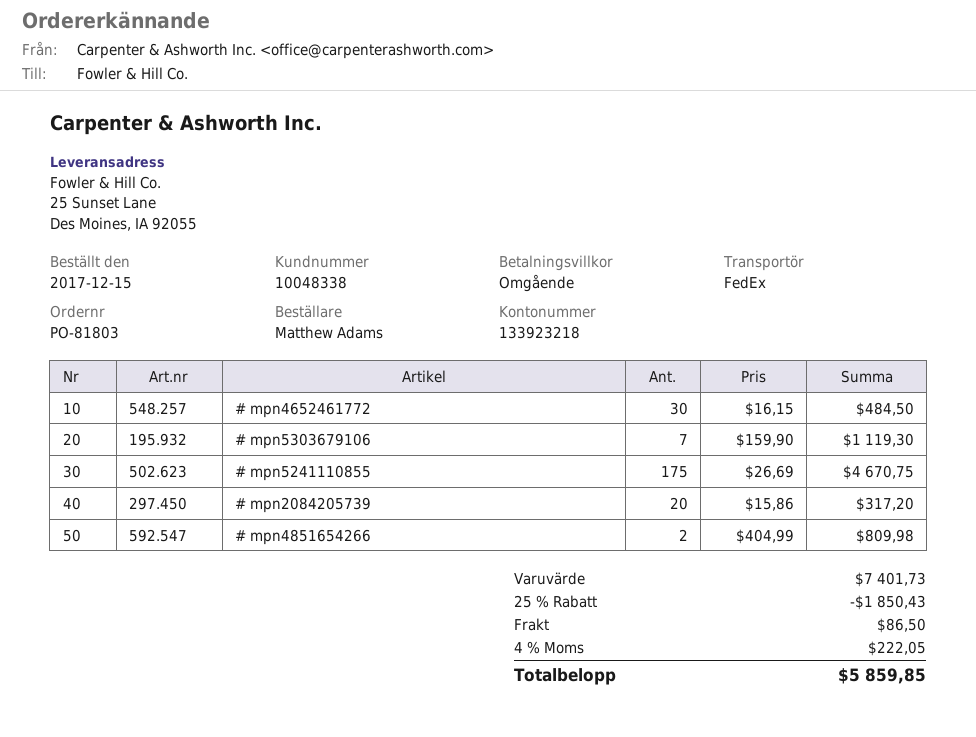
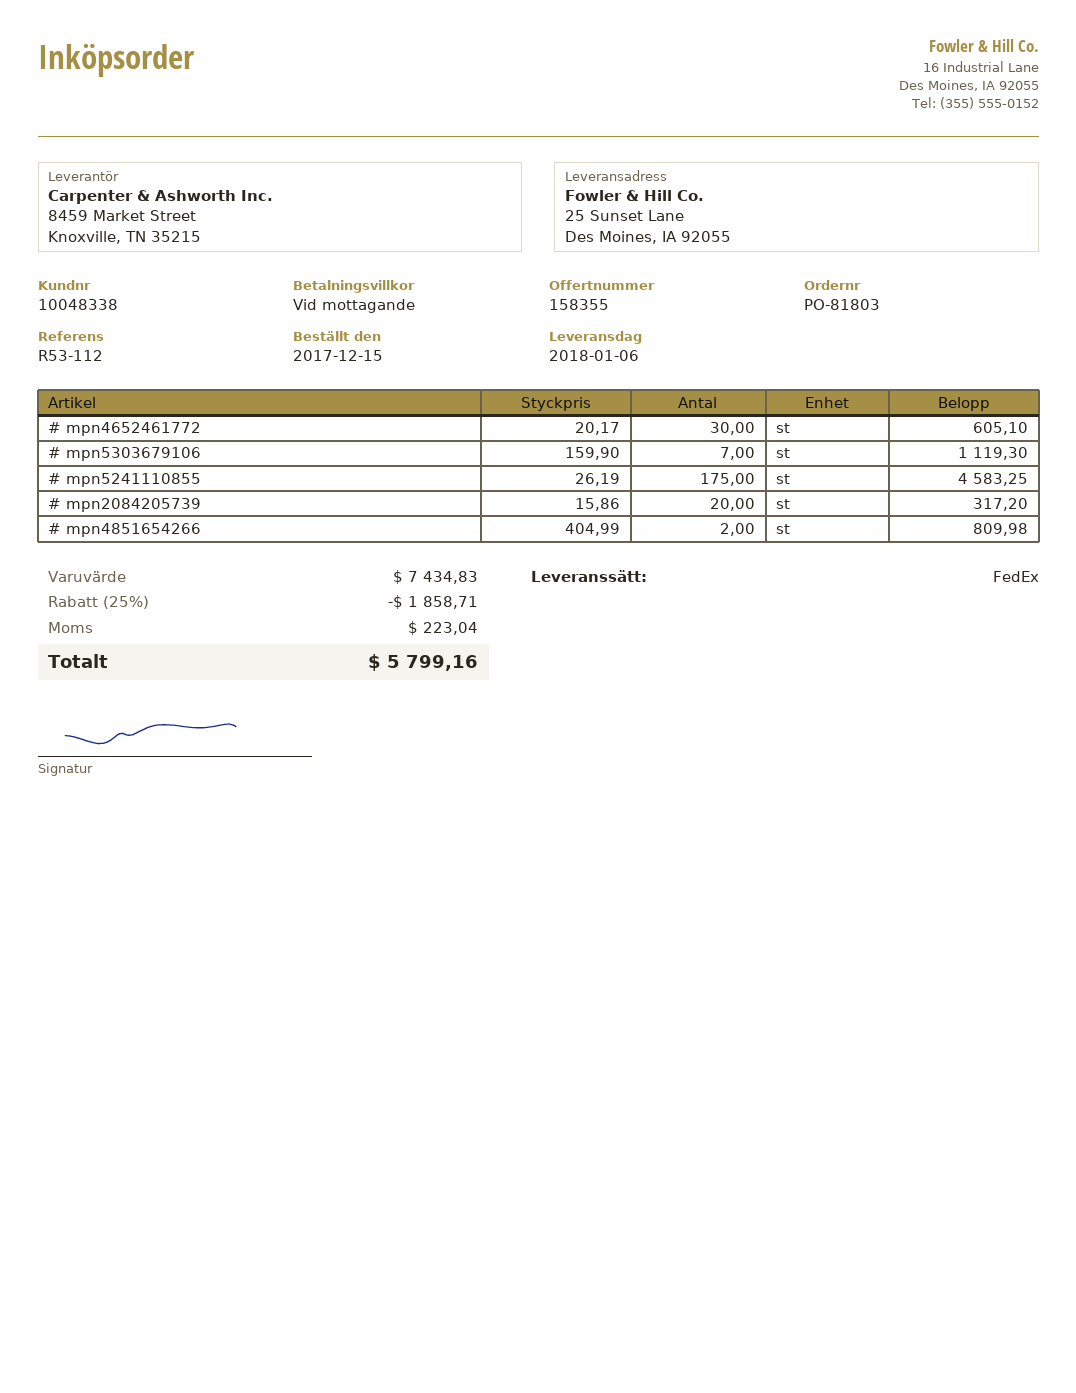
# mpn4652461772: 30 x 16.15 = 484.50 -> 30 x 20.17 = 605.10
# mpn5241110855: 175 x 26.69 = 4670.75 -> 175 x 26.19 = 4583.25
subtotal: 7401.73 -> 7434.83
discount: 25% = 1850.43 -> 25% = 1858.71
shipping: 86.50 -> none
tax: 222.05 -> 223.04
total: 5859.85 -> 5799.16

